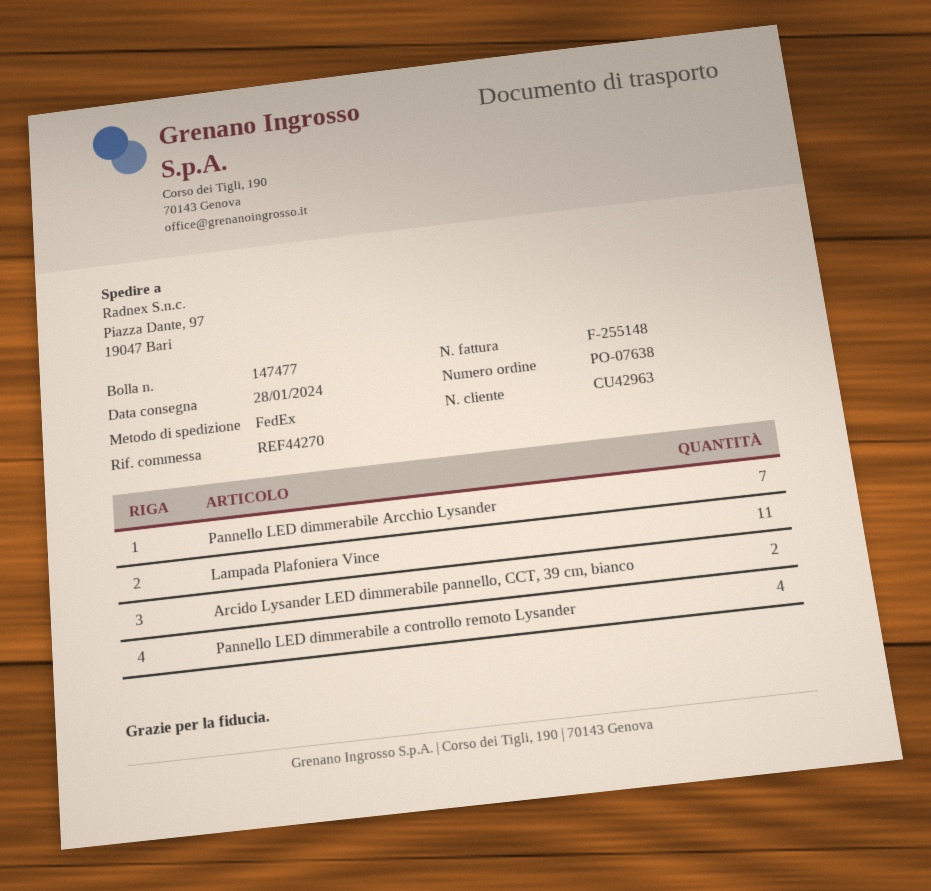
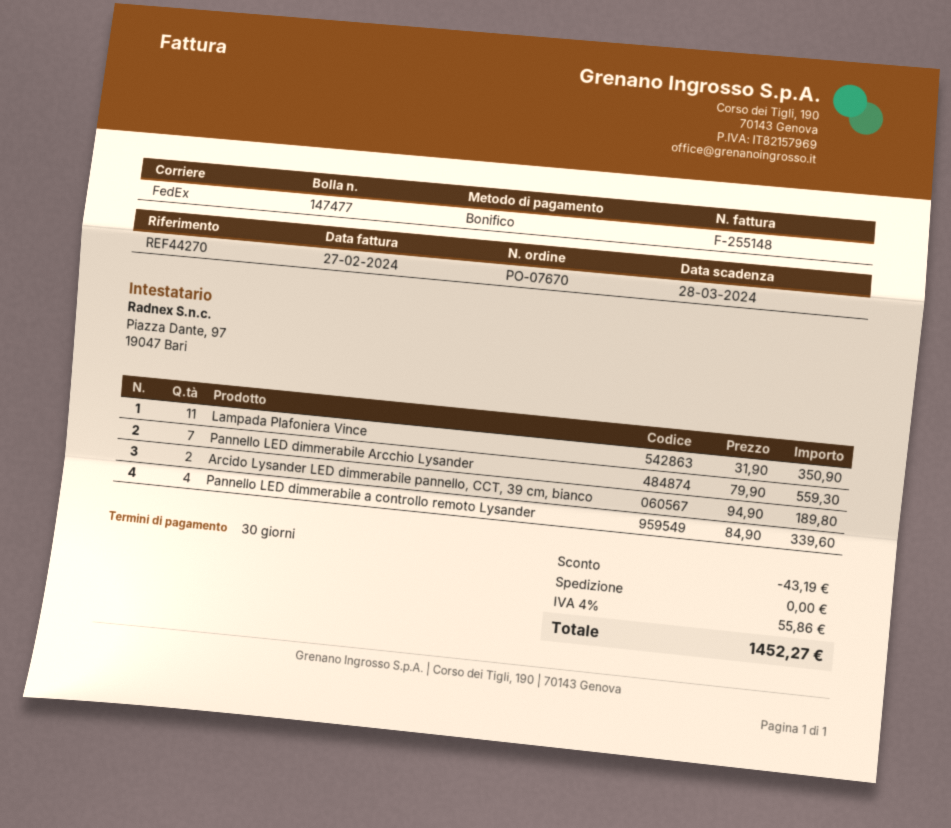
order number: PO-07638 -> PO-07670

